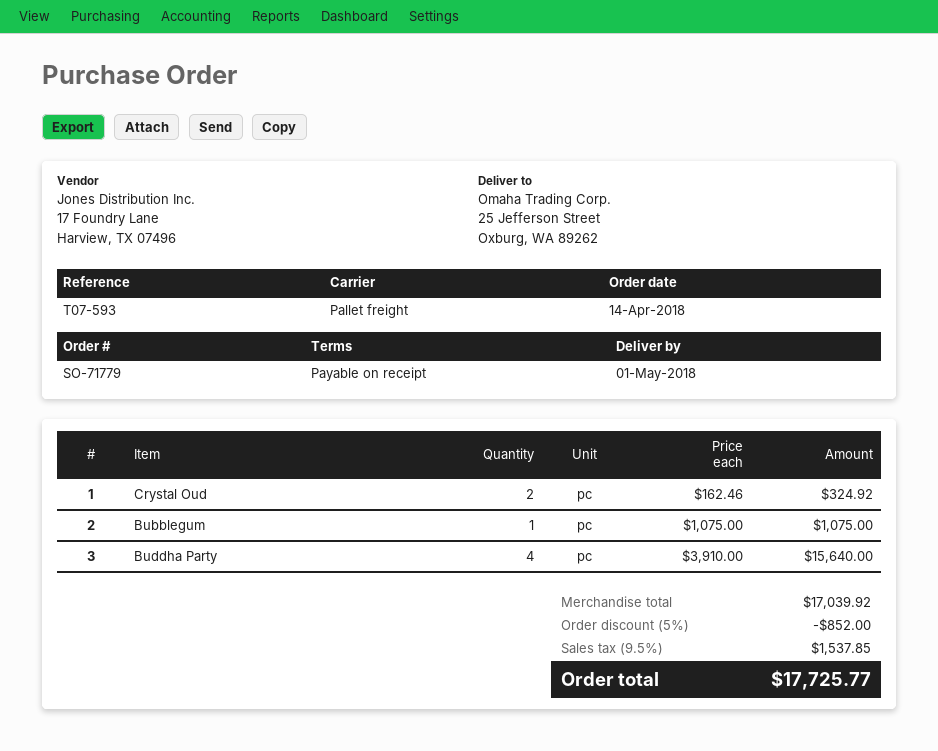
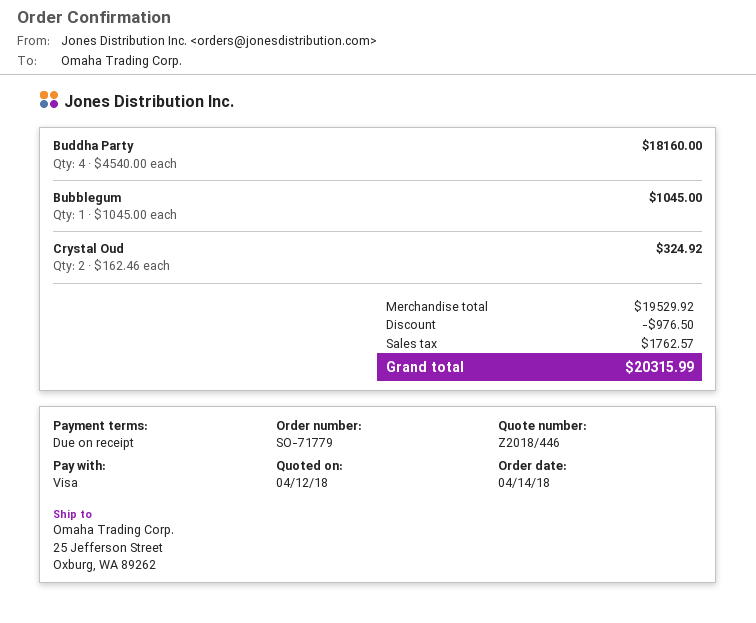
Bubblegum: 1 x 1075.00 = 1075.00 -> 1 x 1045.00 = 1045.00
Buddha Party: 4 x 3910.00 = 15640.00 -> 4 x 4540.00 = 18160.00
subtotal: 17039.92 -> 19529.92
discount: 852.00 -> 976.50
tax: 1537.85 -> 1762.57
total: 17725.77 -> 20315.99

